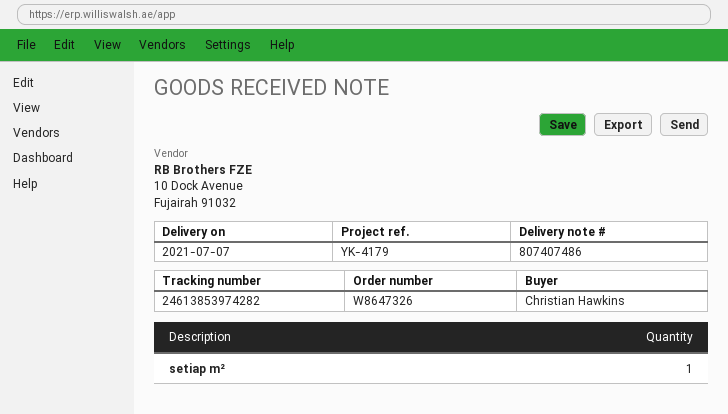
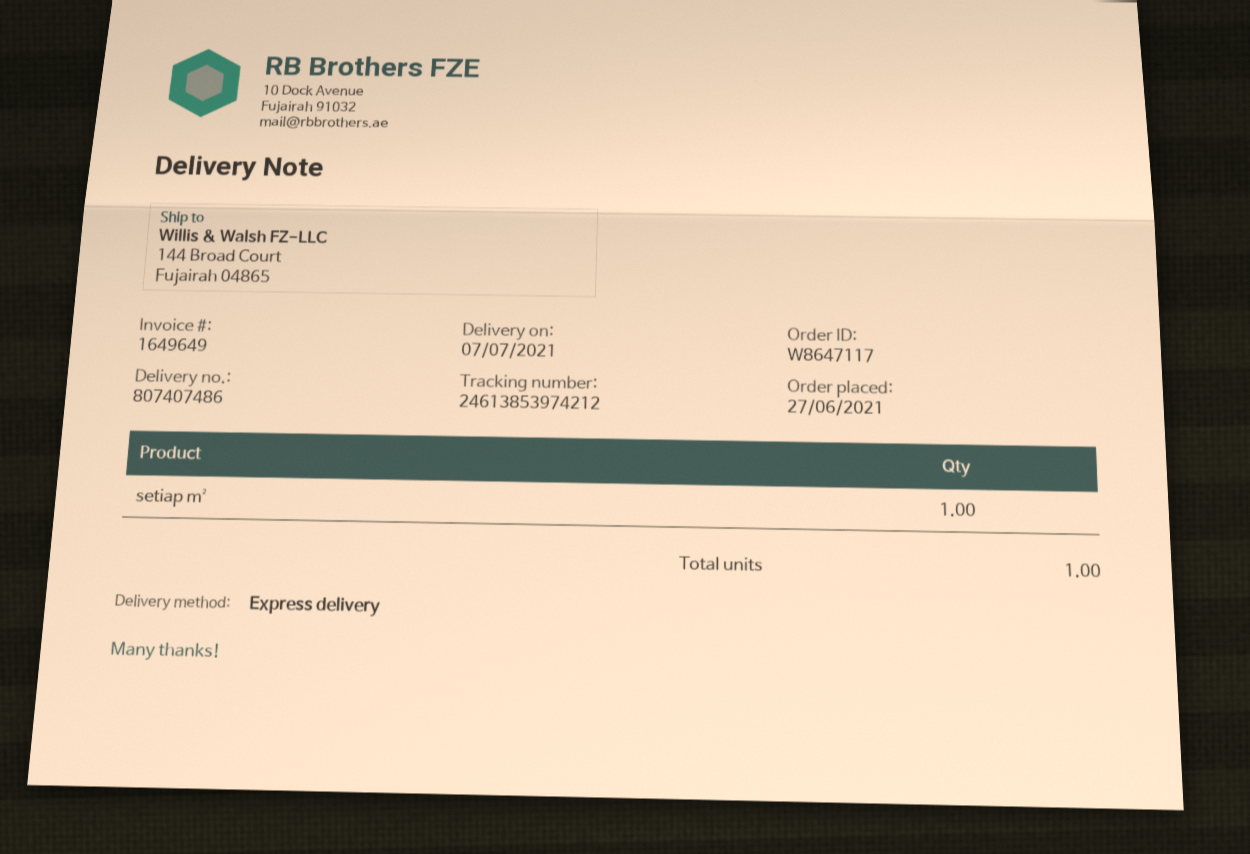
order number: W8647326 -> W8647117
tracking number: 24613853974282 -> 24613853974212

